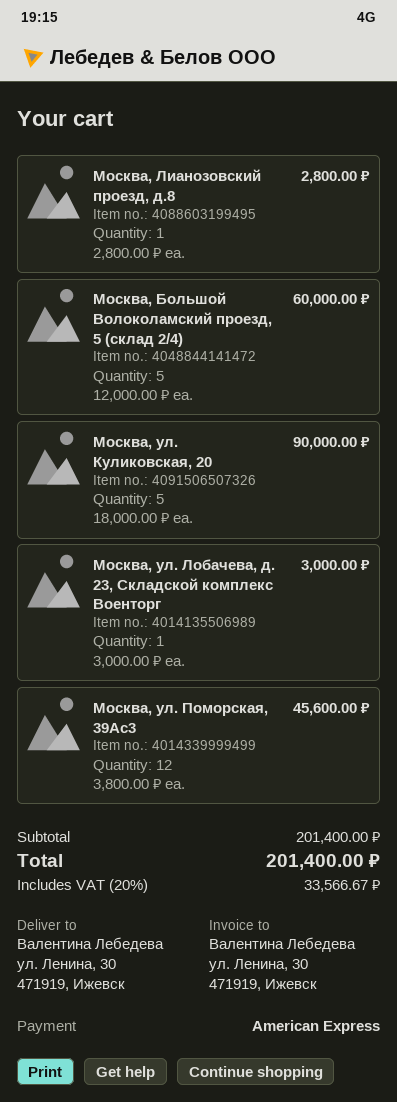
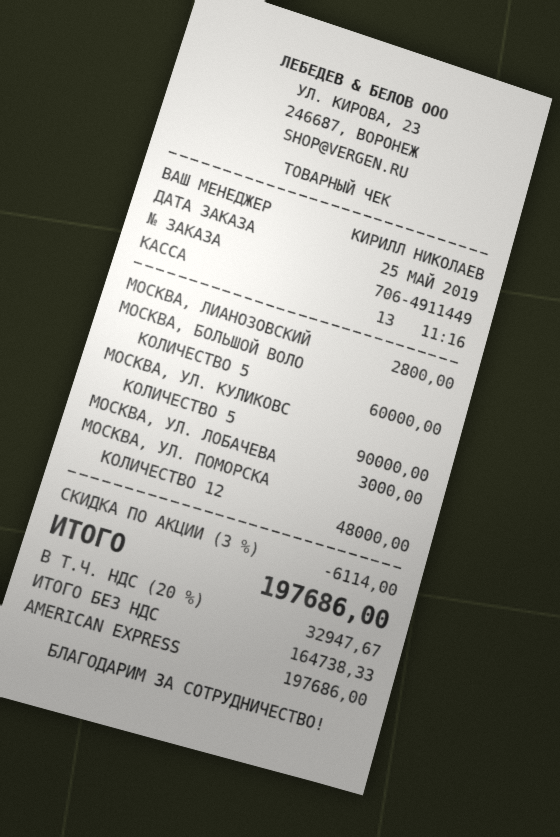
Москва, ул. Поморская, 39Ас3: 12 for 45600.00 -> 12 for 48000.00
discount: none -> 3% = 6114.00
tax: 20% = 33566.67 -> 20% = 32947.67
total: 201400.00 -> 197686.00

